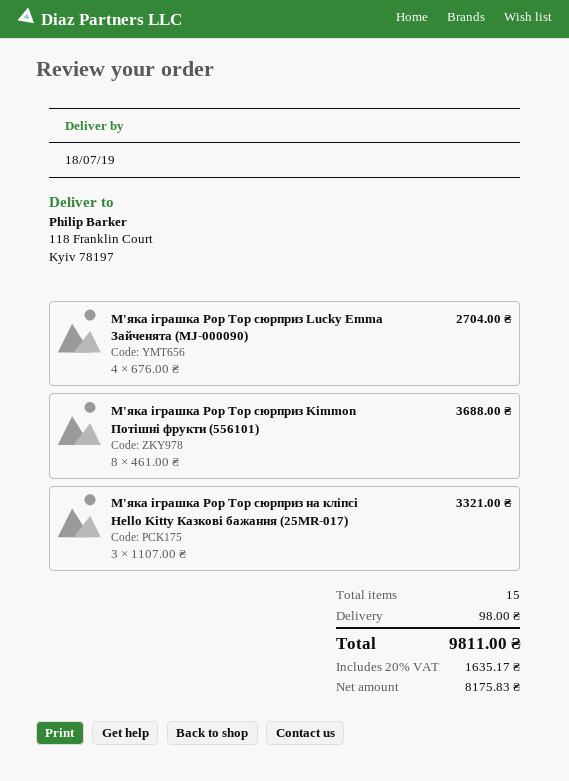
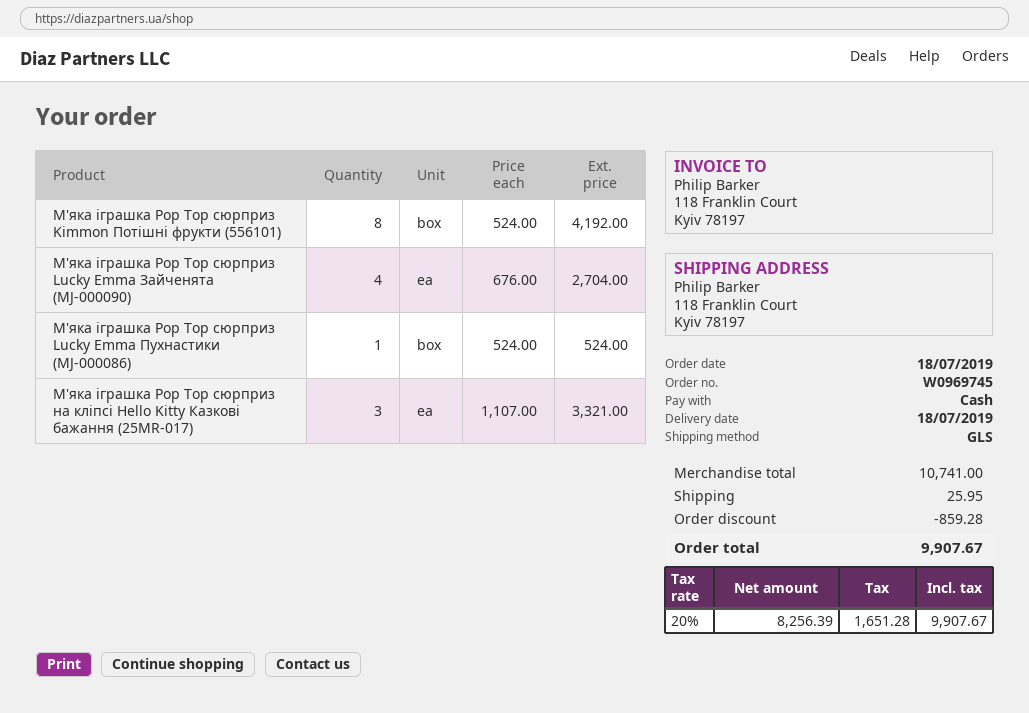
М'яка іграшка Pop Top сюрприз Kimmon Потішні фрукти (556101): 8 x 461.00 = 3688.00 -> 8 x 524.00 = 4192.00
М'яка іграшка Pop Top сюрприз Lucky Emma Пухнастики (MJ-000086): none -> 1 x 524.00 = 524.00
discount: none -> 859.28
shipping: 98.00 -> 25.95
net: 8175.83 -> 8256.39
tax: 20% = 1635.17 -> 20% = 1651.28
total: 9811.00 -> 9907.67

